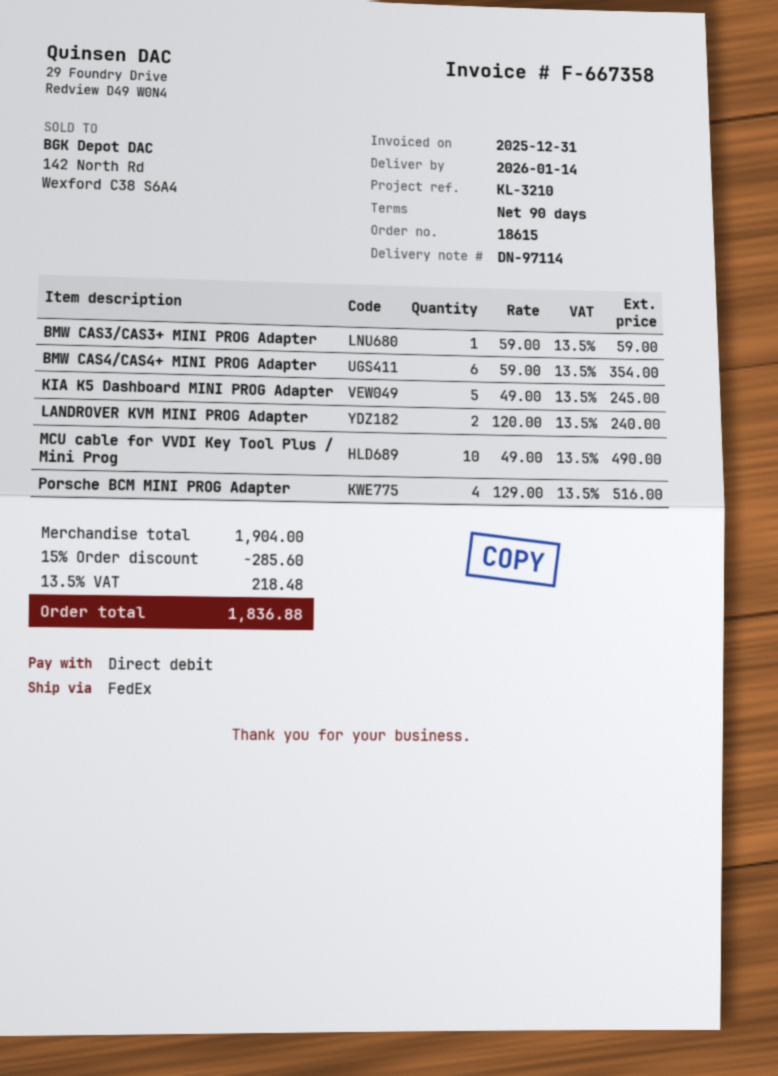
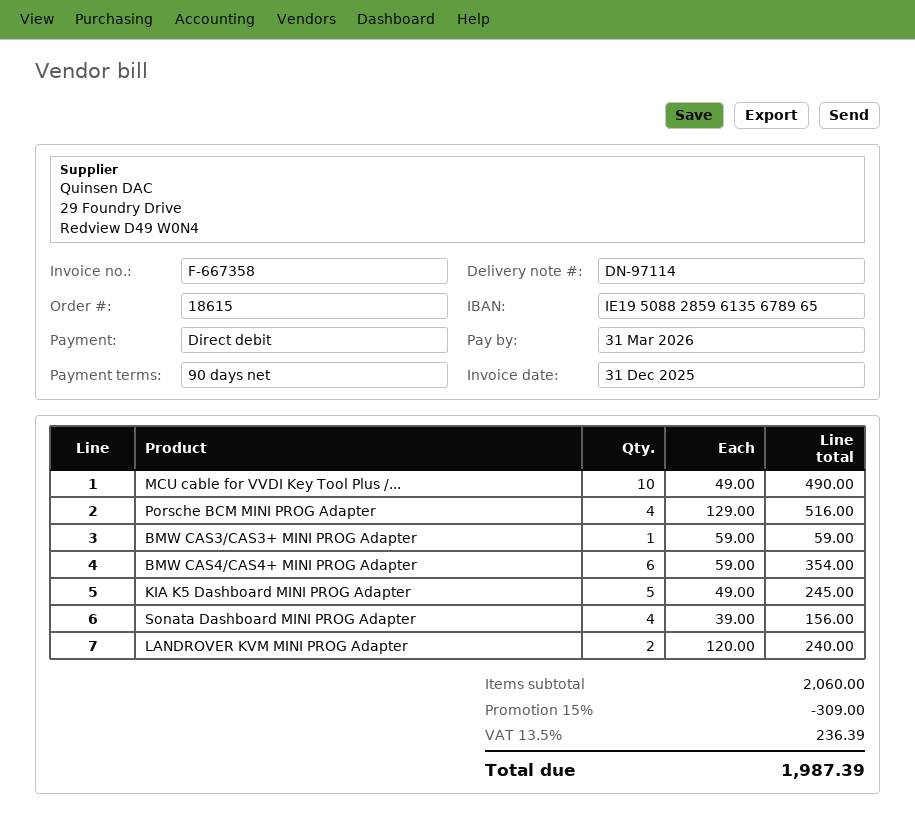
Sonata Dashboard MINI PROG Adapter: none -> 4 x 39.00 = 156.00
subtotal: 1904.00 -> 2060.00
discount: 15% = 285.60 -> 15% = 309.00
tax: 13.5% = 218.48 -> 13.5% = 236.39
total: 1836.88 -> 1987.39

